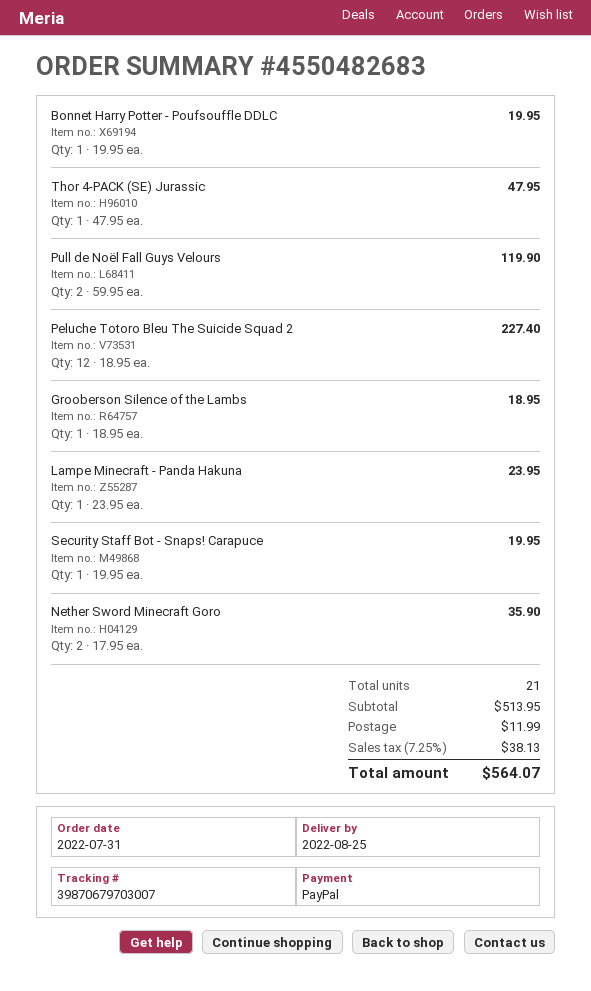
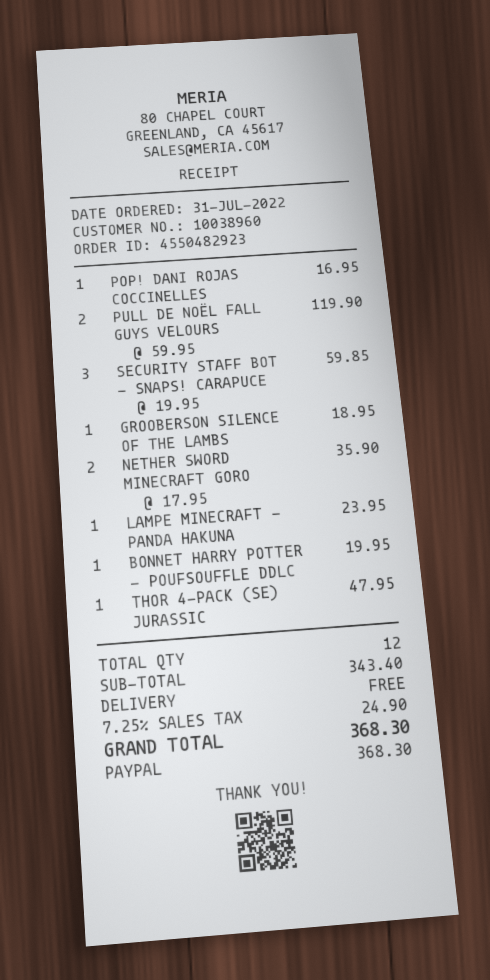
order number: 4550482683 -> 4550482923
Peluche Totoro Bleu The Suicide Squad 2: 12 x 18.95 = 227.40 -> none
Security Staff Bot - Snaps! Carapuce: 1 x 19.95 = 19.95 -> 3 x 19.95 = 59.85
POP! DANI ROJAS COCCINELLES: none -> 1 x 16.95 = 16.95
total quantity: 21 -> 12
subtotal: 513.95 -> 343.40
shipping: 11.99 -> 0.00
tax: 7.25% = 38.13 -> 7.25% = 24.90
total: 564.07 -> 368.30

